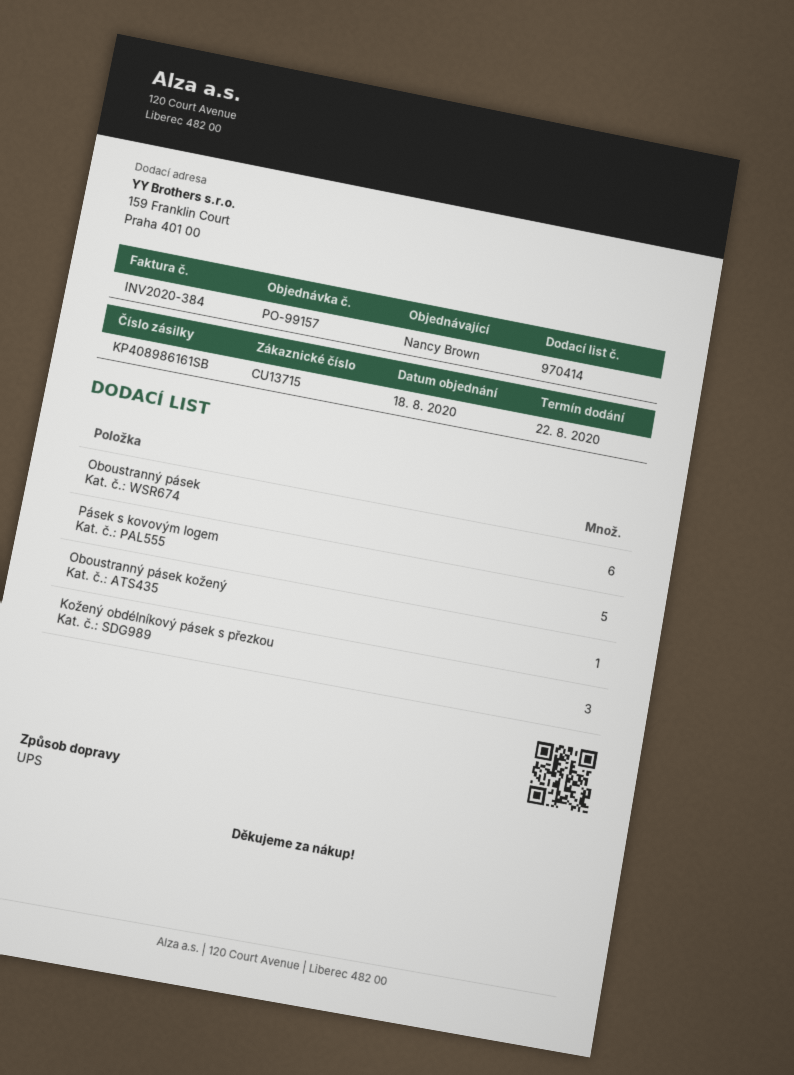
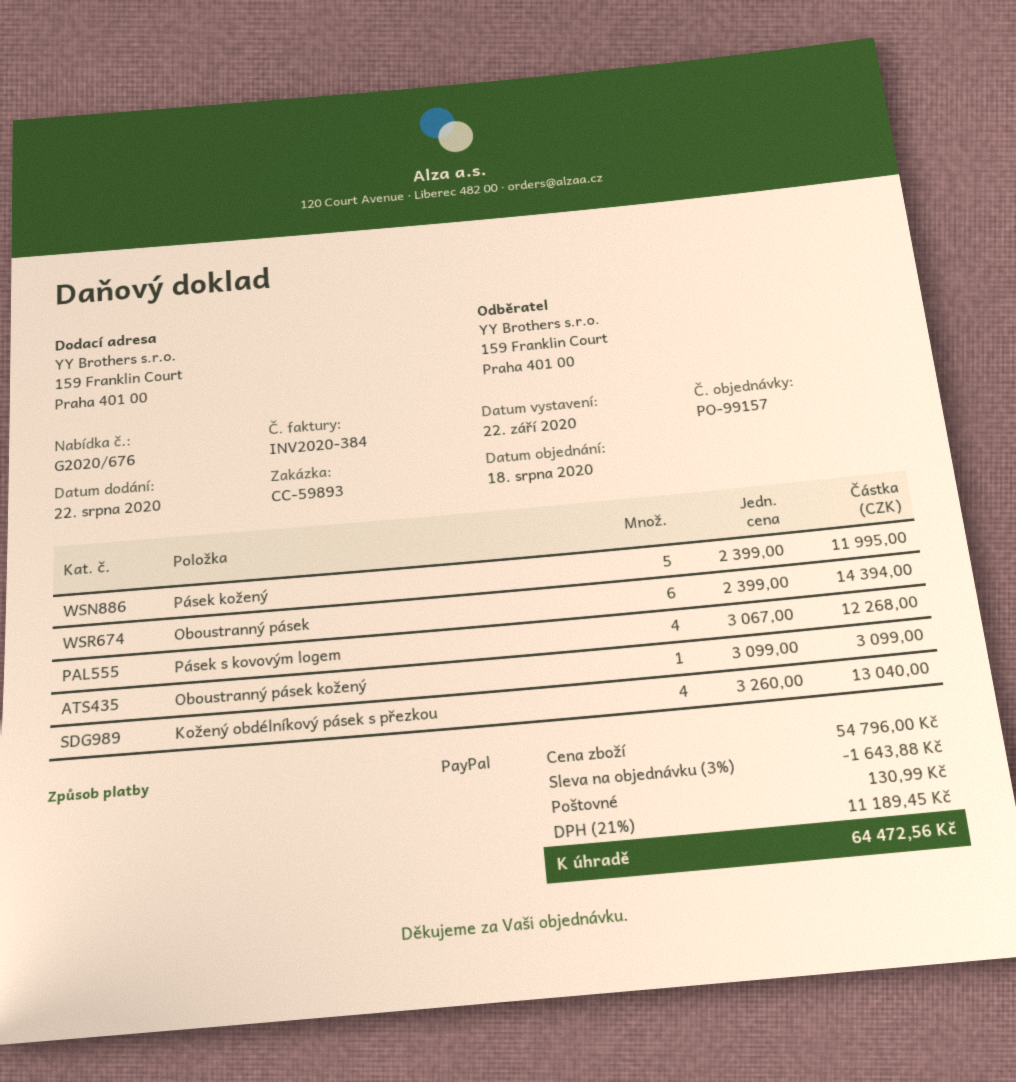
Pásek s kovovým logem: 5 -> 4
Kožený obdélníkový pásek s přezkou: 3 -> 4
Pásek kožený: none -> 5

